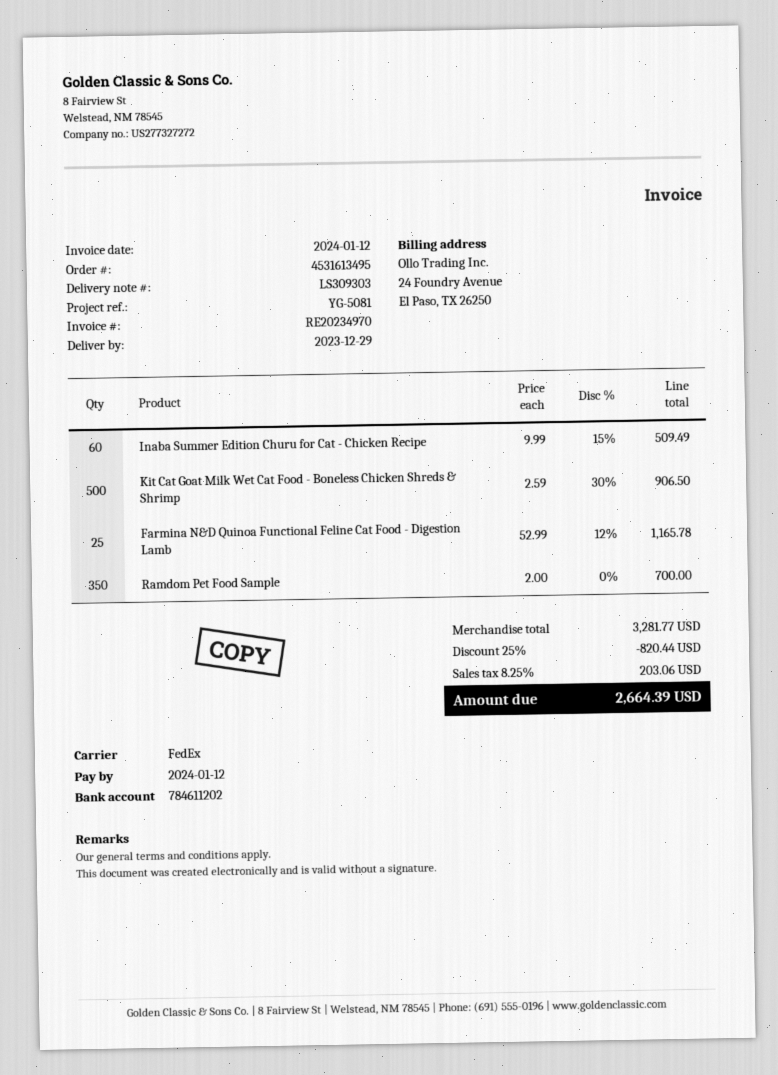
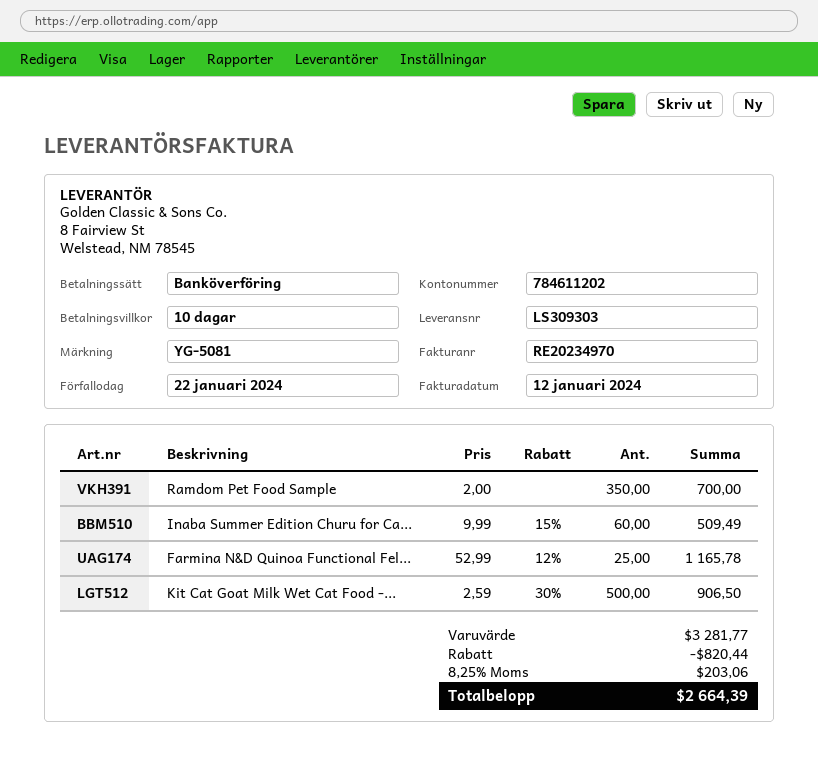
due date: 2024-01-12 -> 2024-01-22

